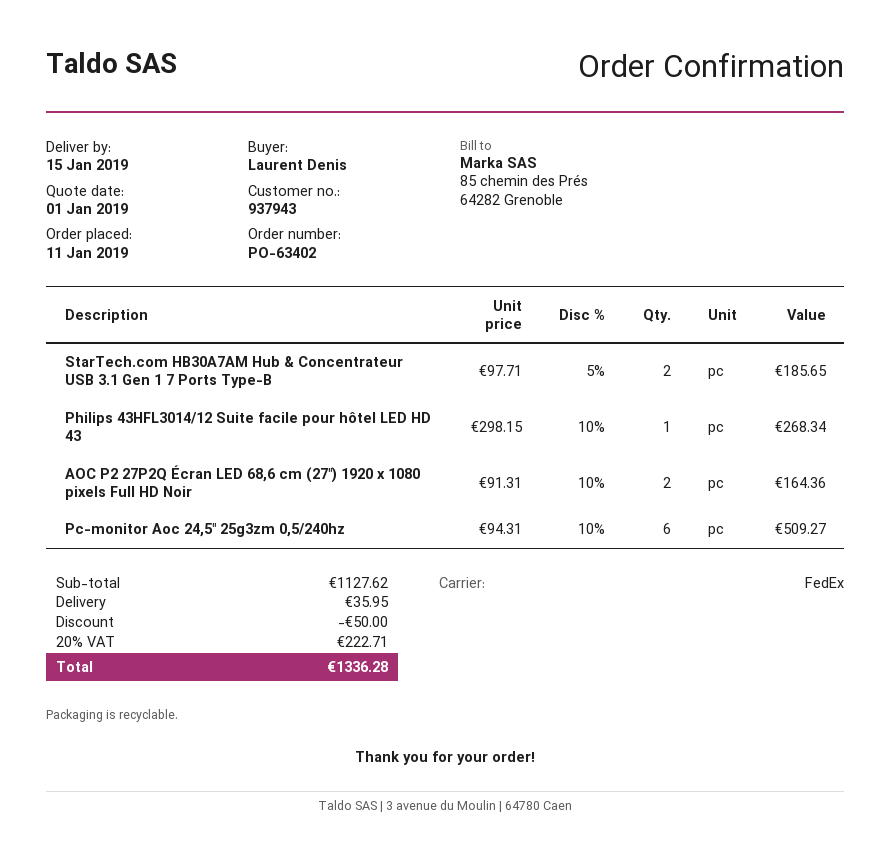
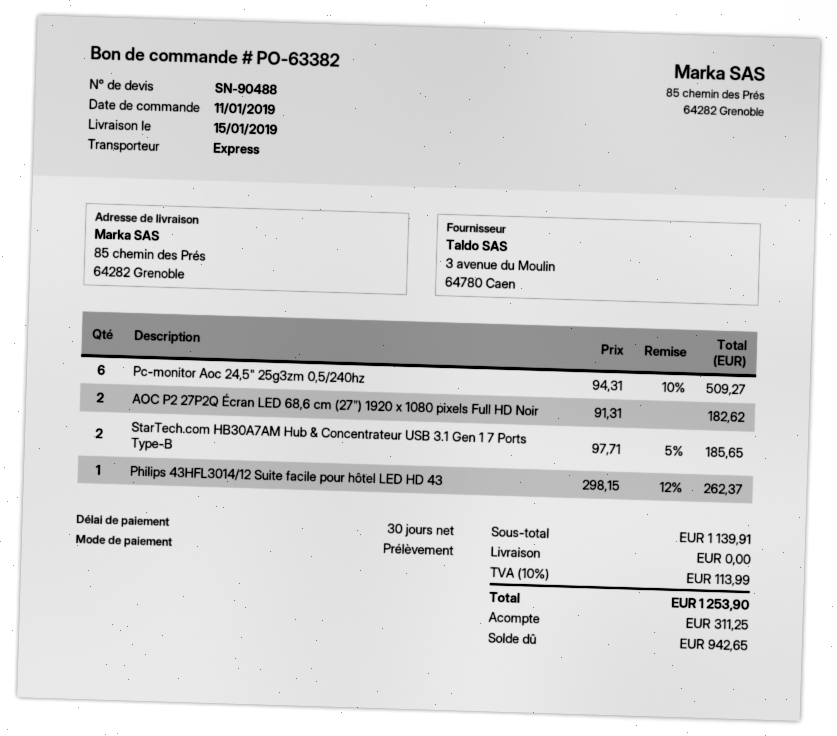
order number: PO-63402 -> PO-63382
shipping method: FedEx -> express
Philips 43HFL3014/12 Suite facile pour hôtel LED HD 43: 1 x 298.15 - 10% = 268.34 -> 1 x 298.15 - 12% = 262.37
AOC P2 27P2Q Écran LED 68,6 cm (27") 1920 x 1080 pixels Full HD Noir: 2 x 91.31 - 10% = 164.36 -> 2 x 91.31 = 182.62
subtotal: 1127.62 -> 1139.91
discount: 50.00 -> none
shipping: 35.95 -> 0.00
tax: 20% = 222.71 -> 10% = 113.99
total: 1336.28 -> 1253.90

